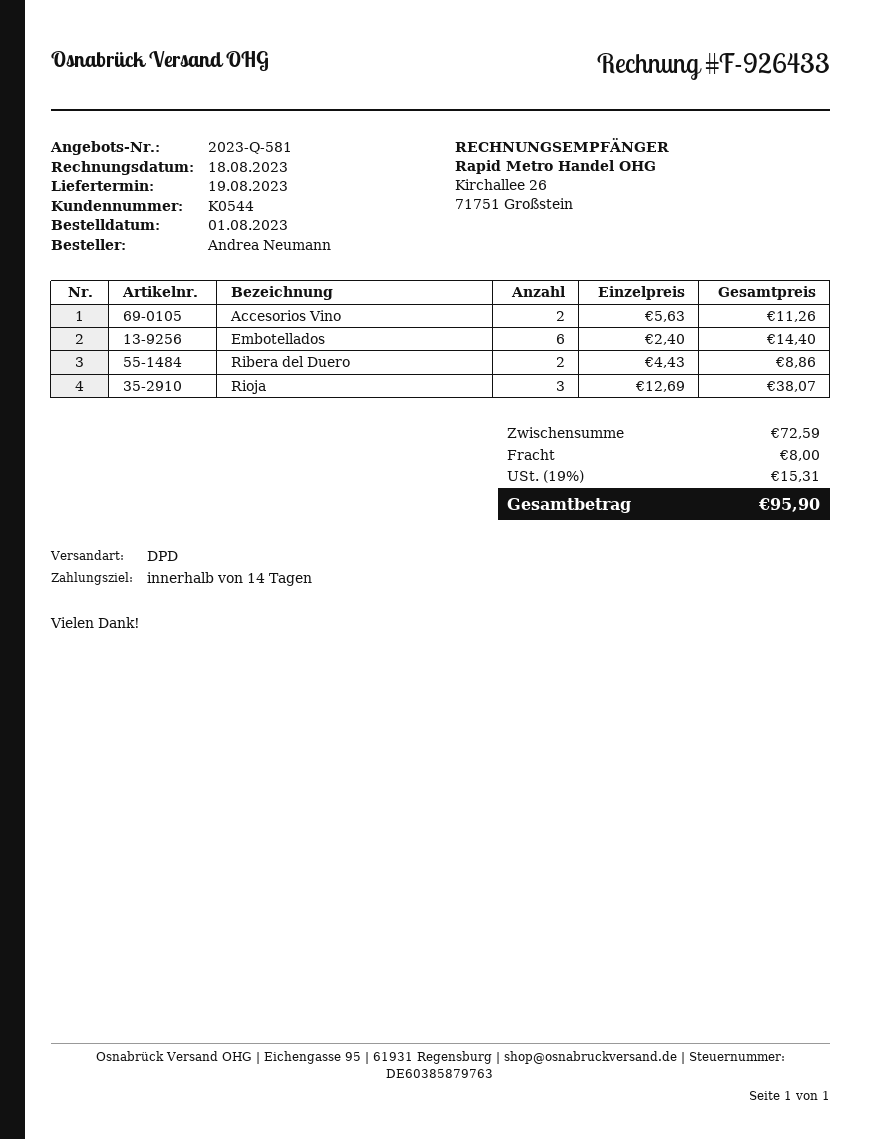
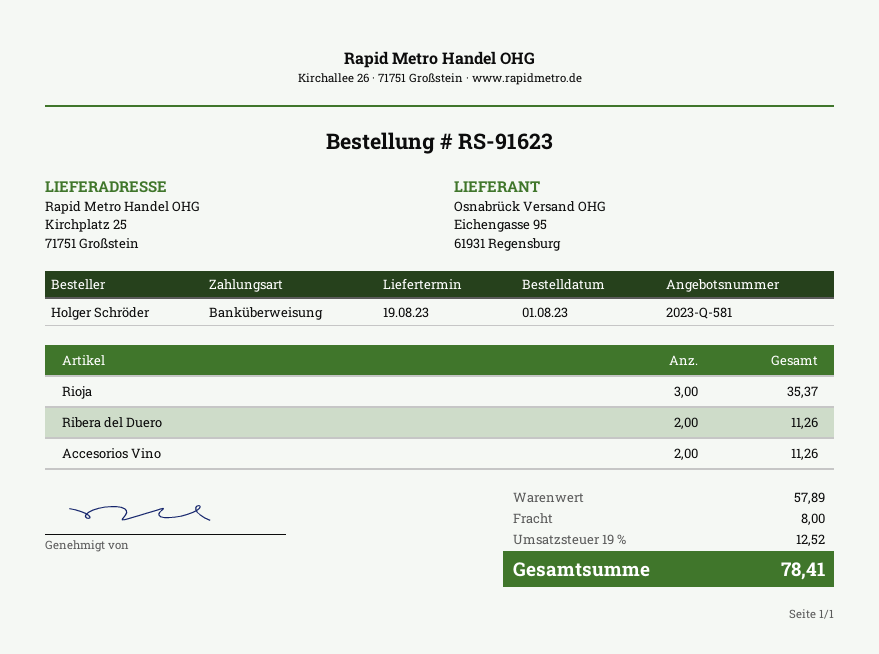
ordered by: Andrea Neumann -> Holger Schröder
Embotellados: 6 for 14.40 -> none
Ribera del Duero: 2 for 8.86 -> 2 for 11.26
Rioja: 3 for 38.07 -> 3 for 35.37
subtotal: 72.59 -> 57.89
tax: 19% = 15.31 -> 19% = 12.52
total: 95.90 -> 78.41

